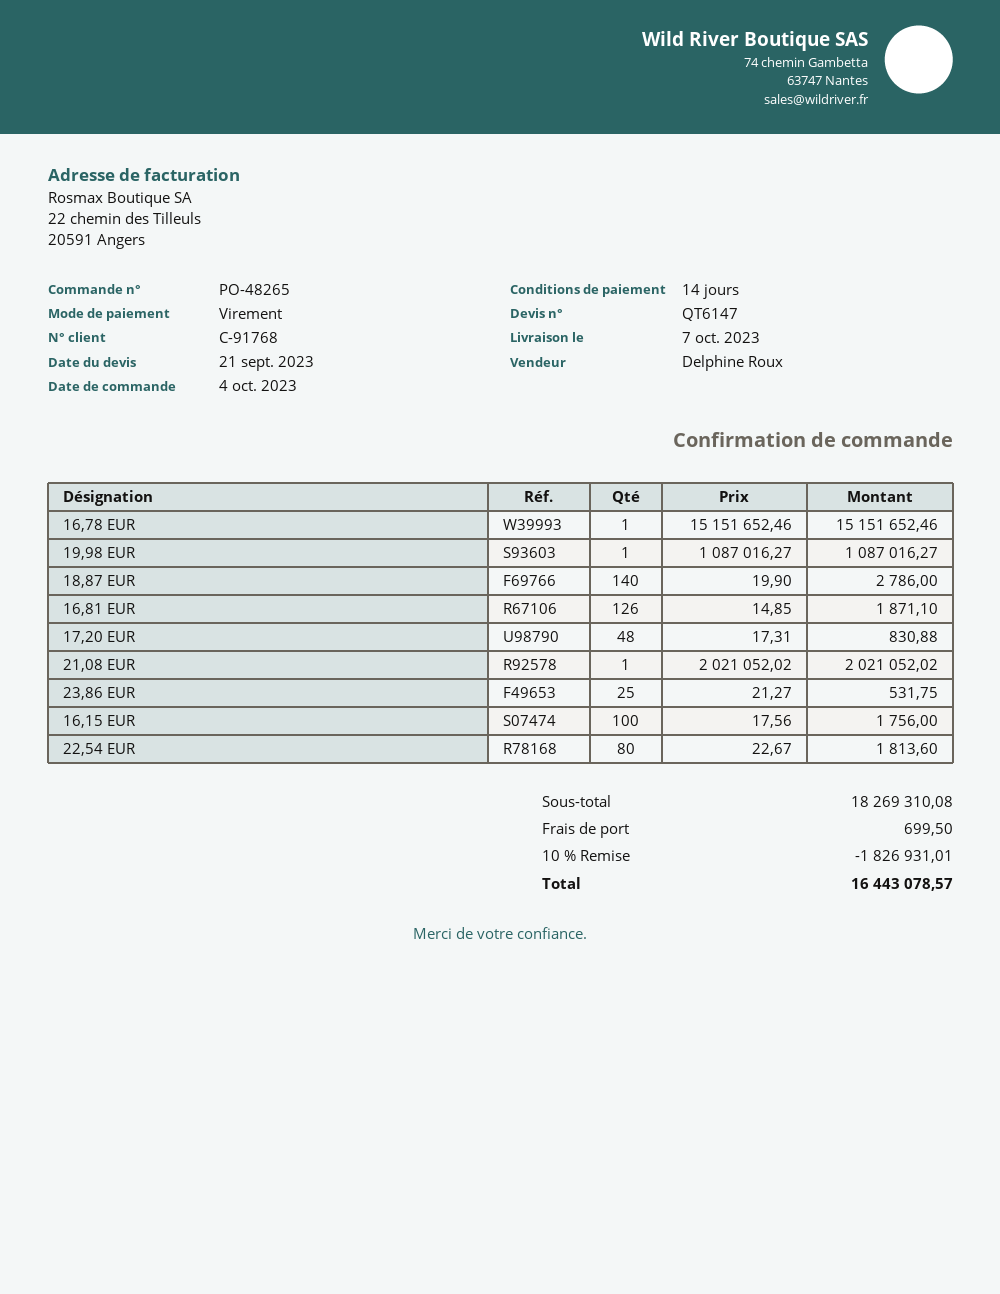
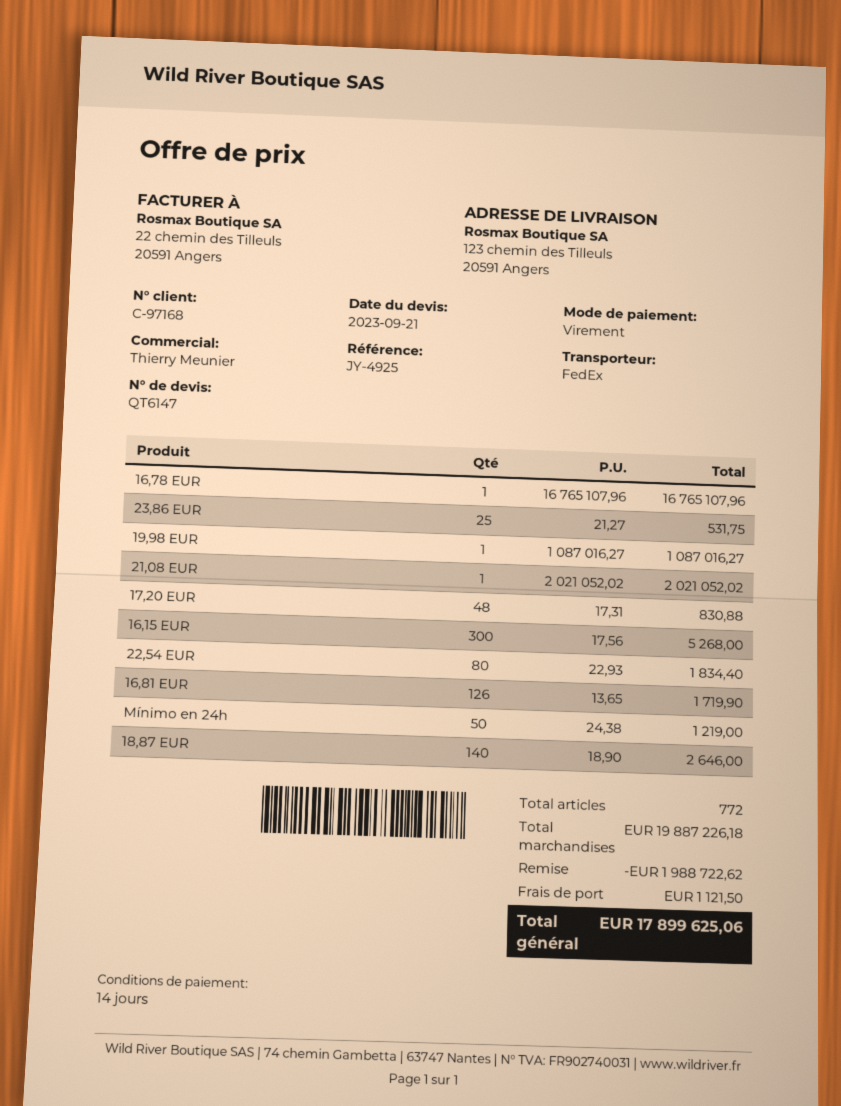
customer number: C-91768 -> C-97168
sales rep: Delphine Roux -> Thierry Meunier
16,78 EUR: 1 x 15151652.46 = 15151652.46 -> 1 x 16765107.96 = 16765107.96
18,87 EUR: 140 x 19.90 = 2786.00 -> 140 x 18.90 = 2646.00
16,81 EUR: 126 x 14.85 = 1871.10 -> 126 x 13.65 = 1719.90
16,15 EUR: 100 x 17.56 = 1756.00 -> 300 x 17.56 = 5268.00
22,54 EUR: 80 x 22.67 = 1813.60 -> 80 x 22.93 = 1834.40
Mínimo en 24h: none -> 50 x 24.38 = 1219.00
subtotal: 18269310.08 -> 19887226.18
discount: 1826931.01 -> 1988722.62
shipping: 699.50 -> 1121.50
total: 16443078.57 -> 17899625.06

